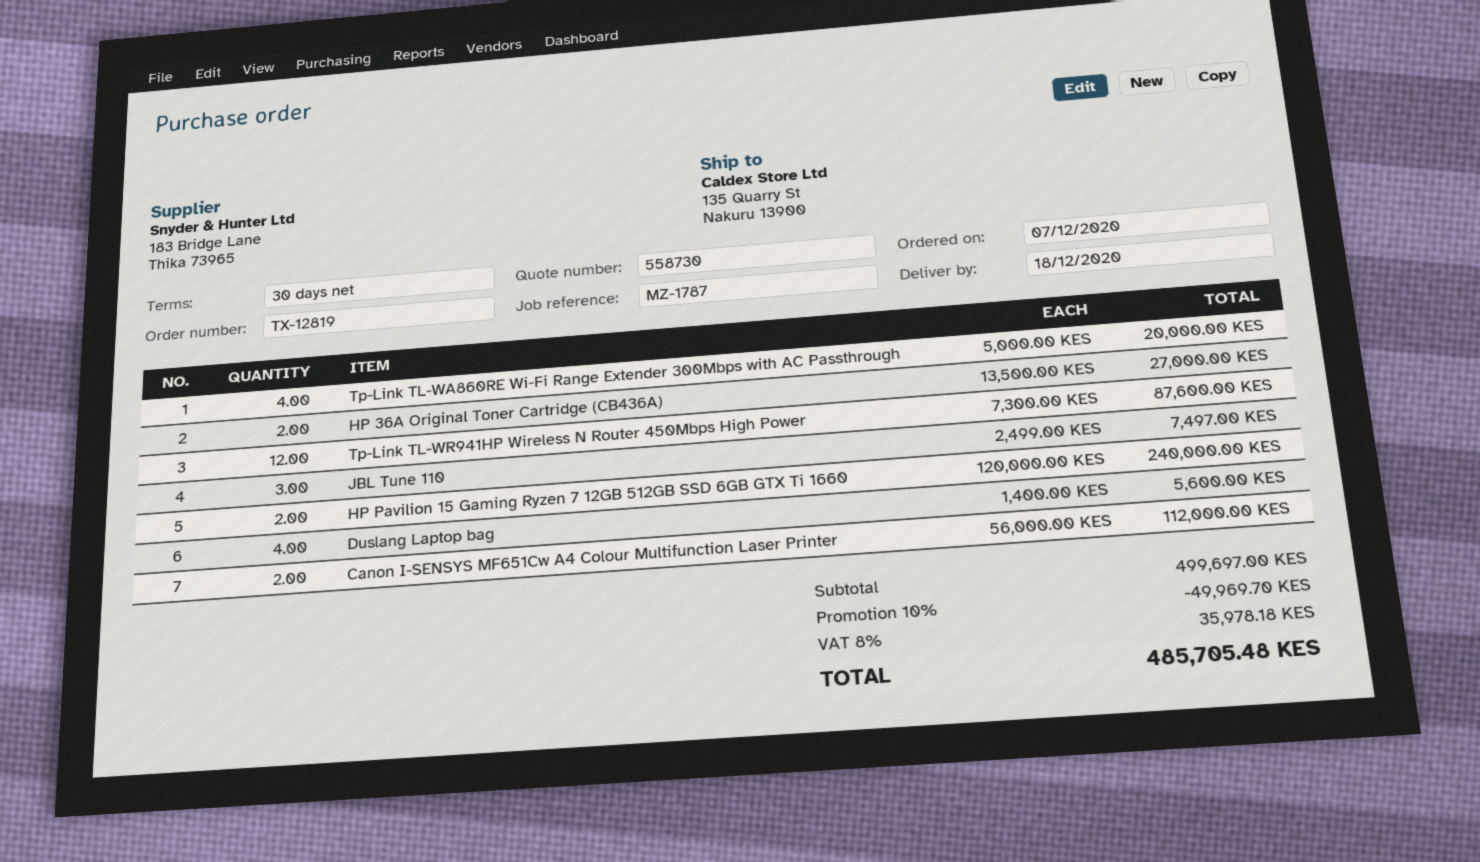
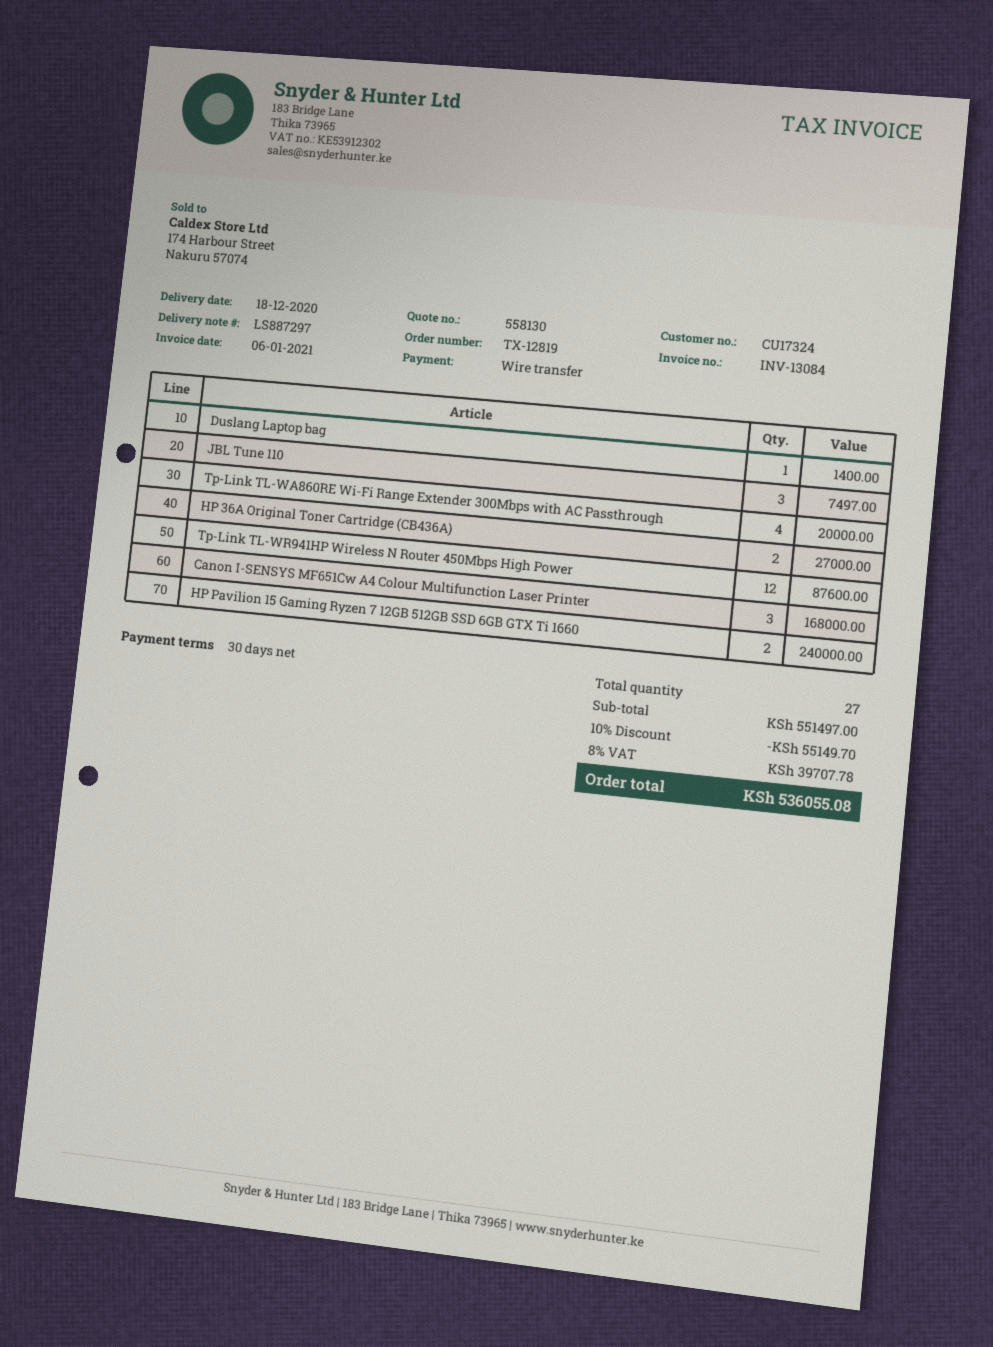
quote number: 558730 -> 558130
Duslang Laptop bag: 4 for 5600.00 -> 1 for 1400.00
Canon I-SENSYS MF651Cw A4 Colour Multifunction Laser Printer: 2 for 112000.00 -> 3 for 168000.00
subtotal: 499697.00 -> 551497.00
discount: 10% = 49969.70 -> 10% = 55149.70
tax: 8% = 35978.18 -> 8% = 39707.78
total: 485705.48 -> 536055.08

